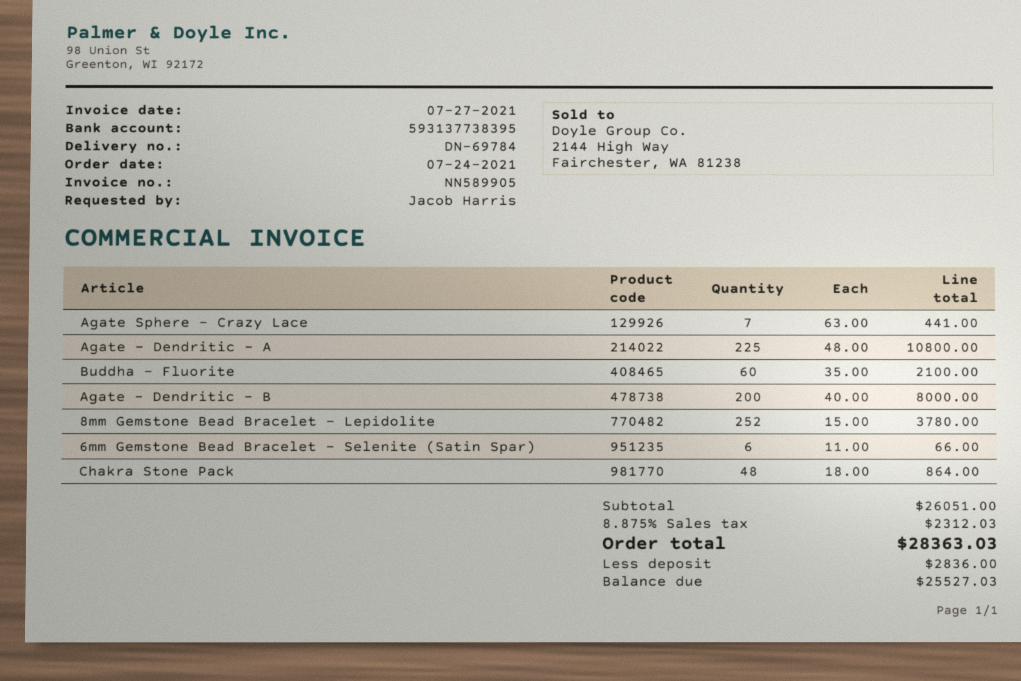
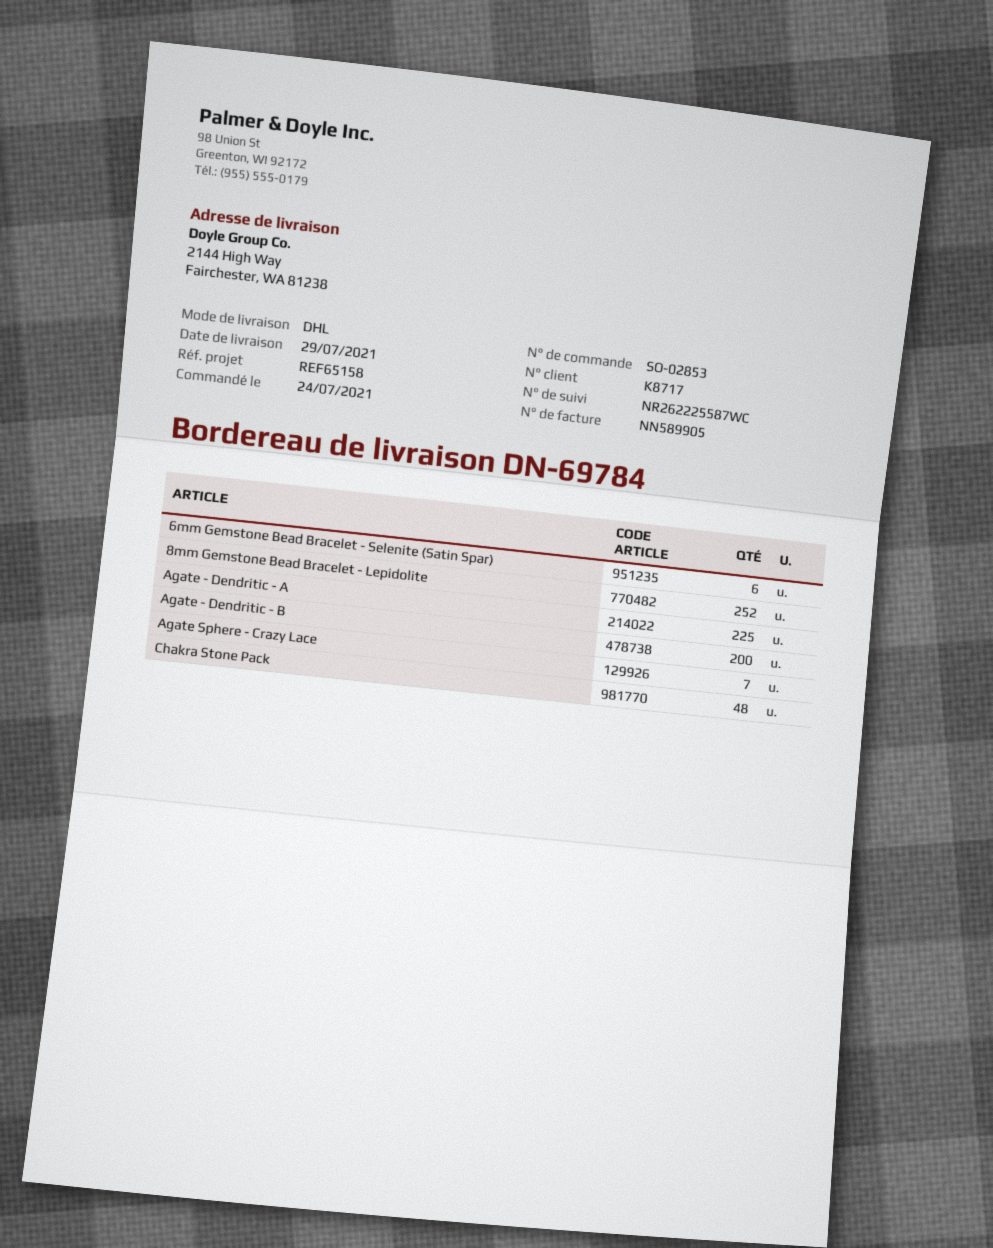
Buddha - Fluorite: 60 -> none

